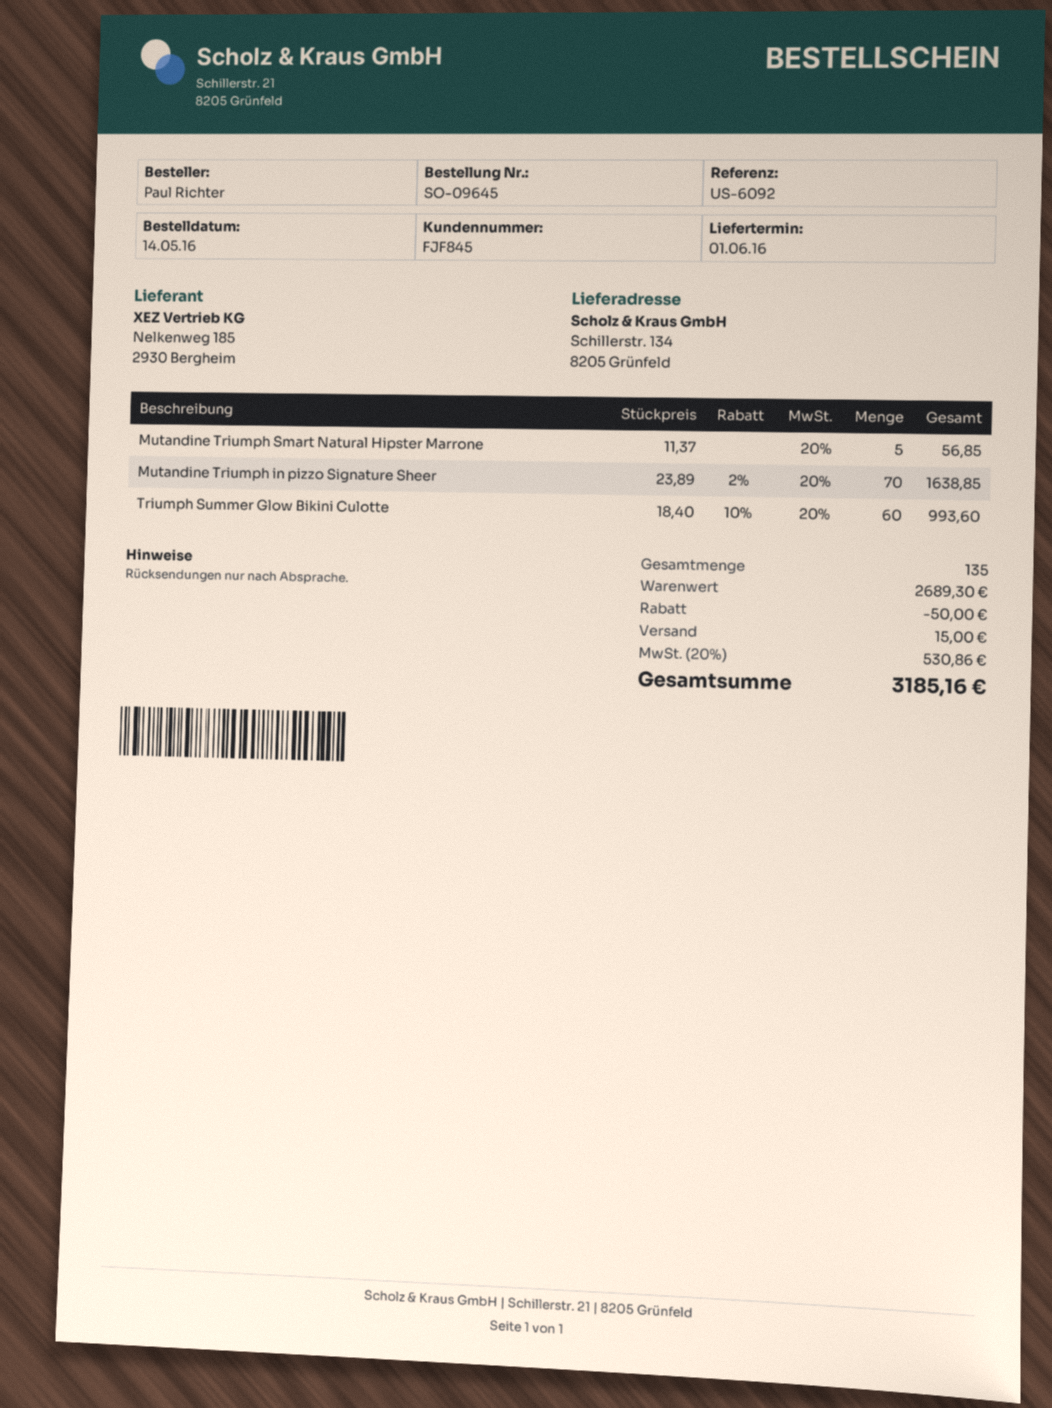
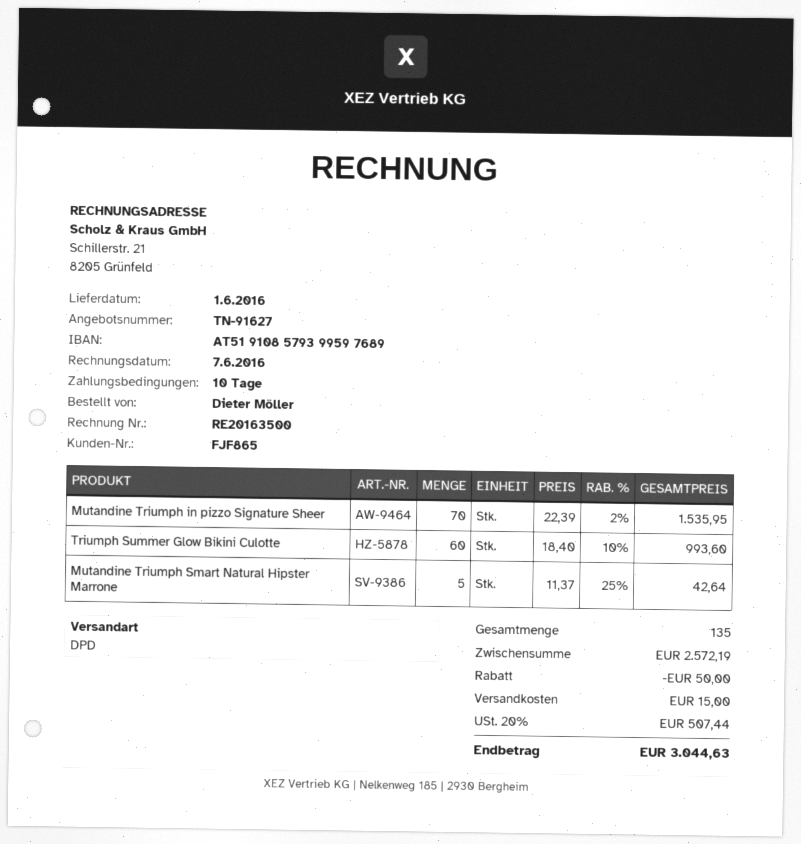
customer number: FJF845 -> FJF865
ordered by: Paul Richter -> Dieter Möller
Mutandine Triumph Smart Natural Hipster Marrone: 5 x 11.37 = 56.85 -> 5 x 11.37 - 25% = 42.64
Mutandine Triumph in pizzo Signature Sheer: 70 x 23.89 - 2% = 1638.85 -> 70 x 22.39 - 2% = 1535.95
subtotal: 2689.30 -> 2572.19
tax: 20% = 530.86 -> 20% = 507.44
total: 3185.16 -> 3044.63

